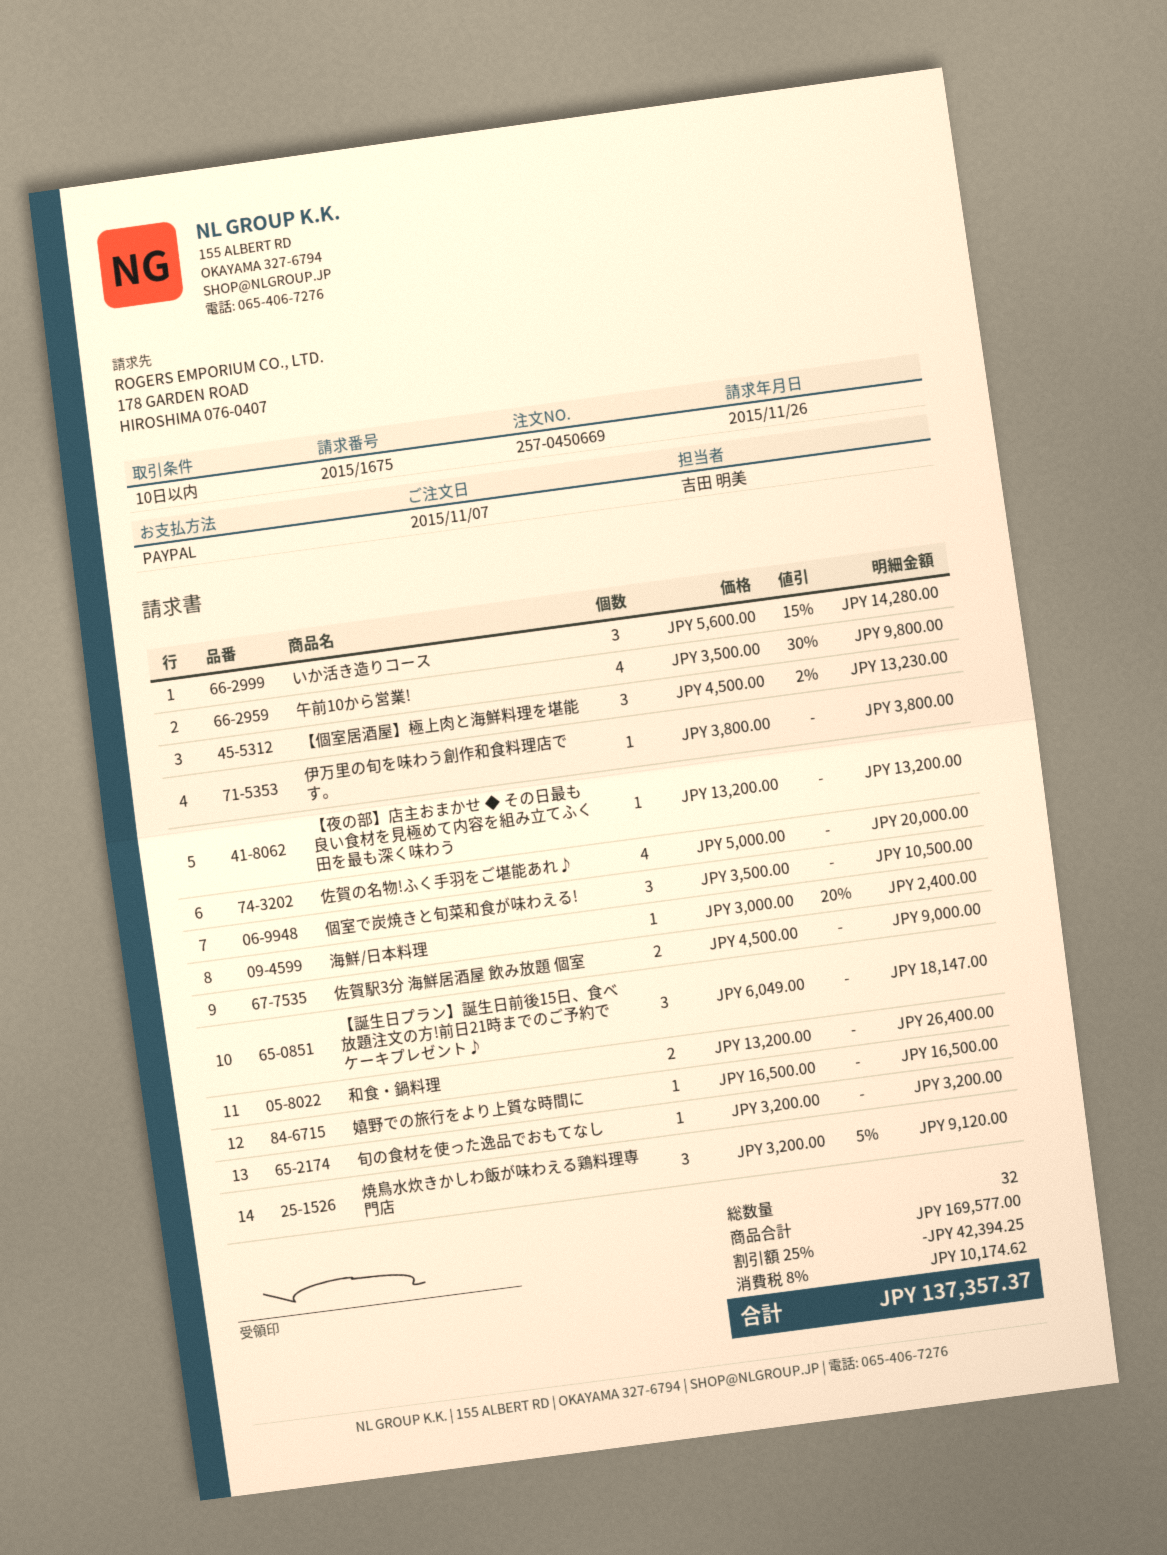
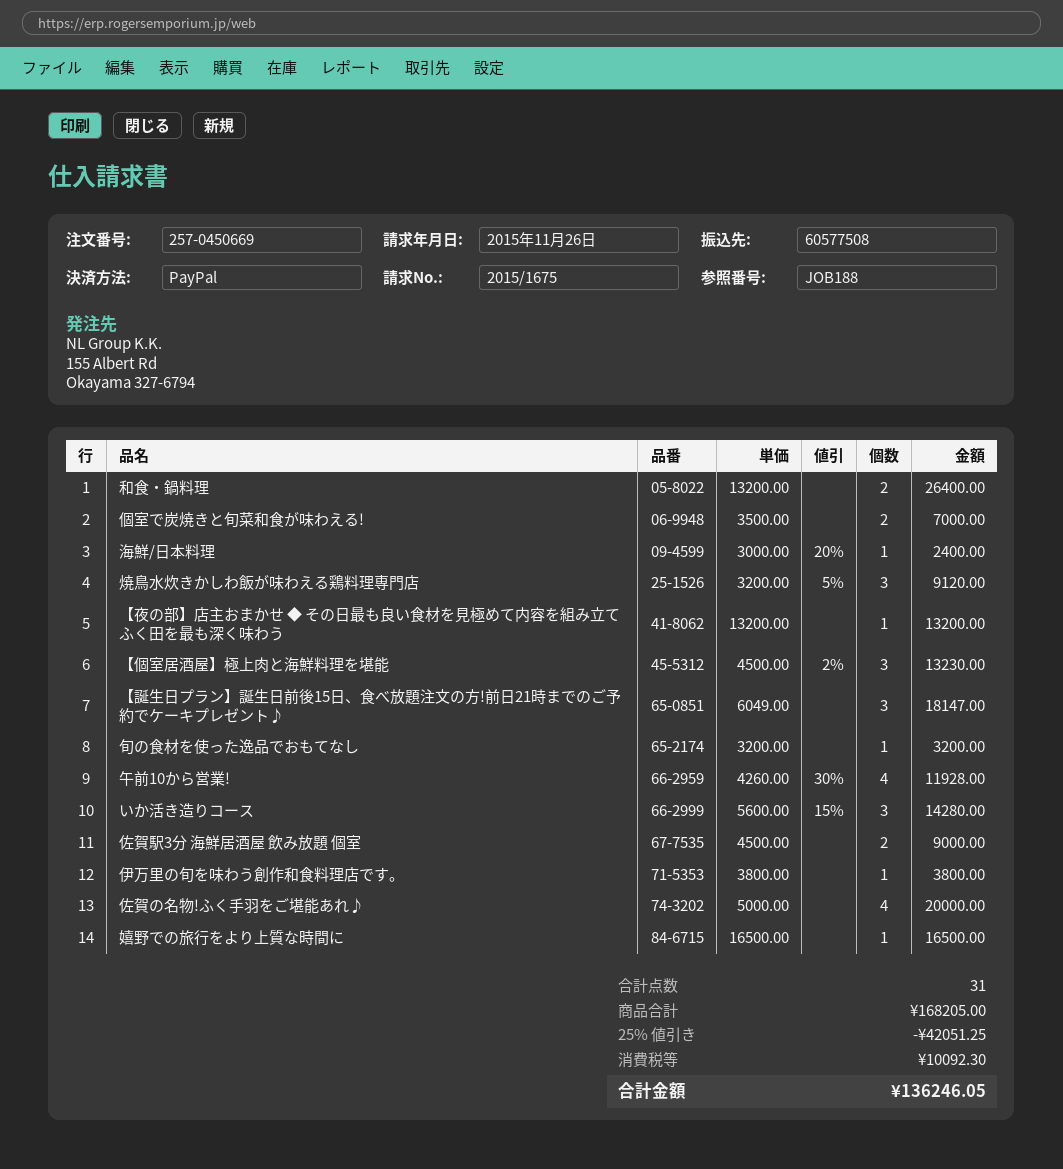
午前10から営業!: 4 x 3500.00 - 30% = 9800.00 -> 4 x 4260.00 - 30% = 11928.00
個室で炭焼きと旬菜和食が味わえる!: 3 x 3500.00 = 10500.00 -> 2 x 3500.00 = 7000.00
total quantity: 32 -> 31
subtotal: 169577.00 -> 168205.00
discount: 25% = 42394.25 -> 25% = 42051.25
tax: 10174.62 -> 10092.30
total: 137357.37 -> 136246.05

